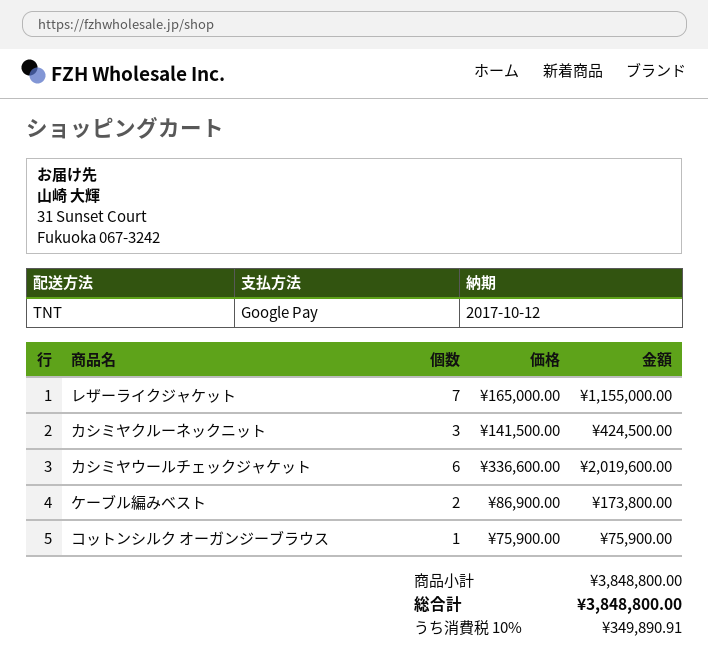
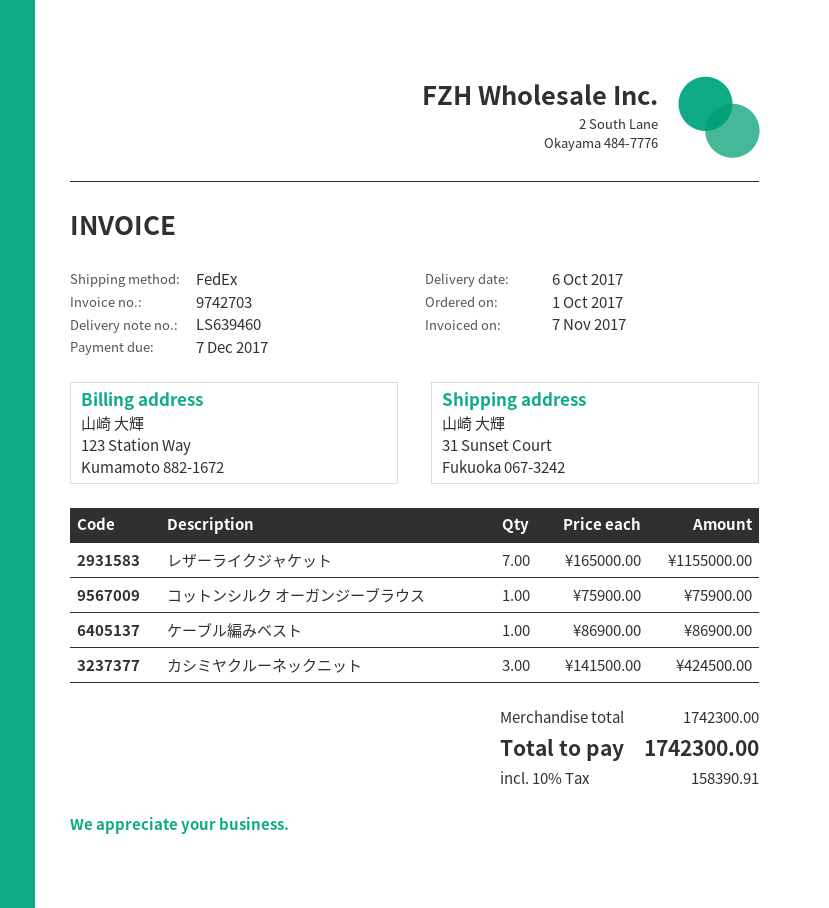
delivery date: 2017-10-12 -> 2017-10-06
shipping method: TNT -> FedEx
カシミヤウールチェックジャケット: 6 x 336600.00 = 2019600.00 -> none
ケーブル編みベスト: 2 x 86900.00 = 173800.00 -> 1 x 86900.00 = 86900.00
subtotal: 3848800.00 -> 1742300.00
tax: 10% = 349890.91 -> 10% = 158390.91
total: 3848800.00 -> 1742300.00

